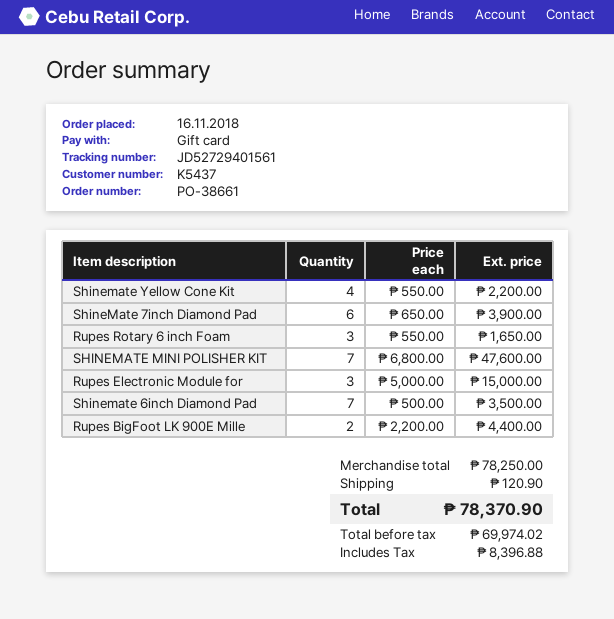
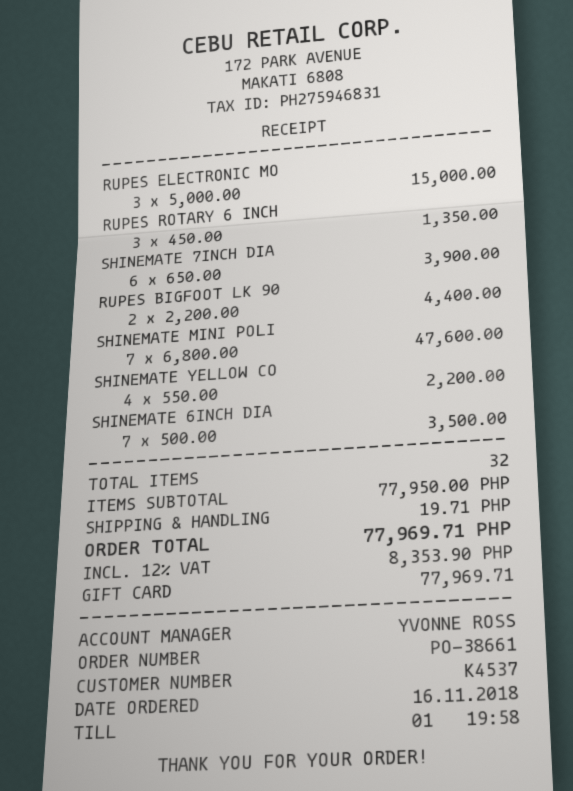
customer number: K5437 -> K4537
Rupes Rotary 6 inch Foam: 3 x 550.00 = 1650.00 -> 3 x 450.00 = 1350.00
subtotal: 78250.00 -> 77950.00
shipping: 120.90 -> 19.71
tax: 8396.88 -> 8353.90
total: 78370.90 -> 77969.71

